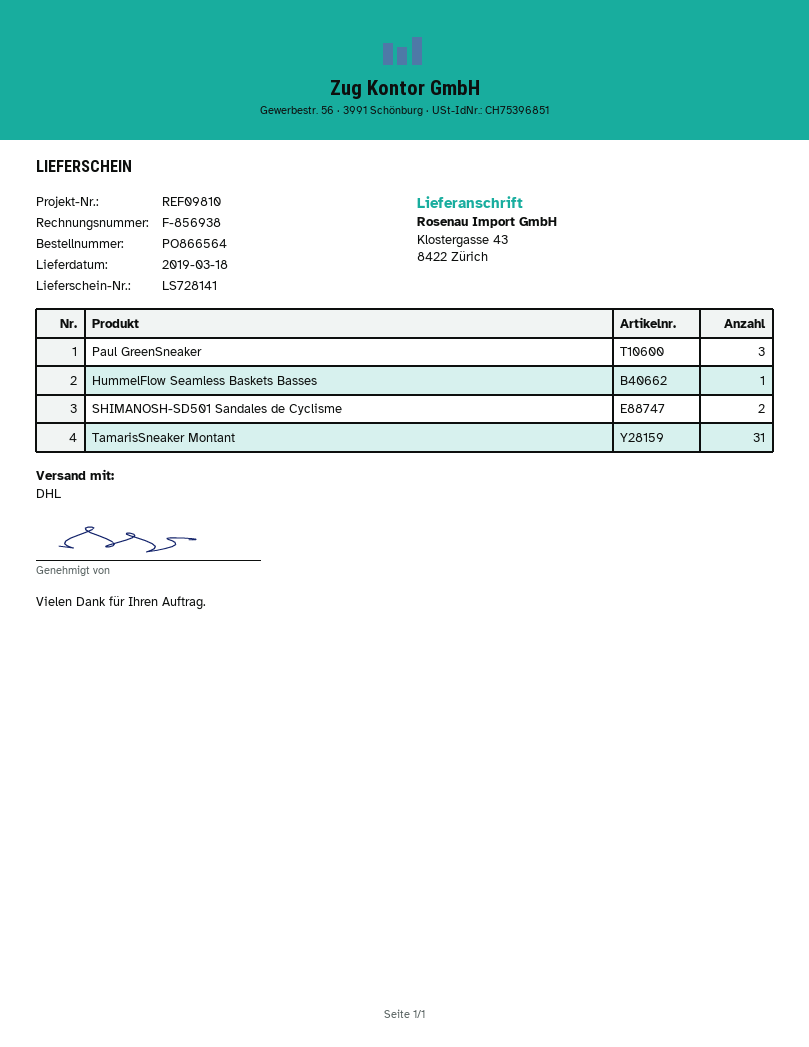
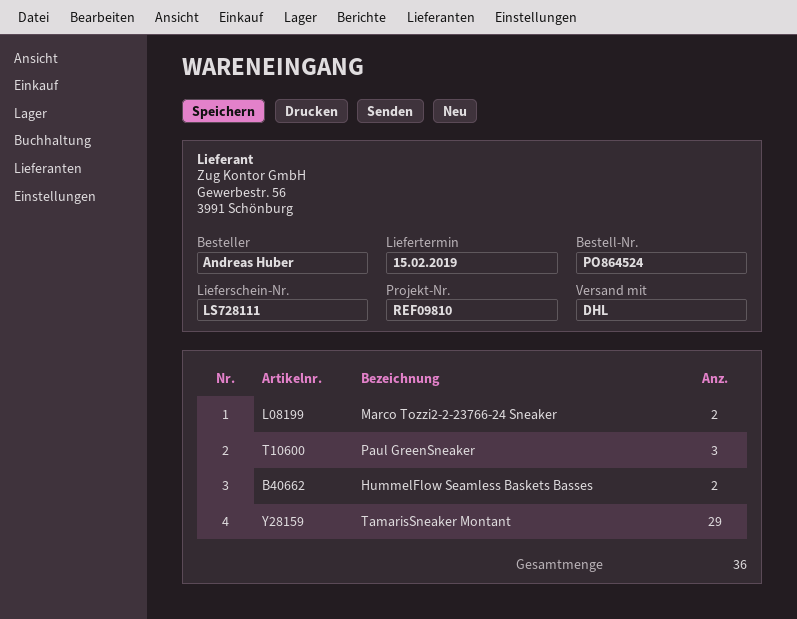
order number: PO866564 -> PO864524
delivery note number: LS728141 -> LS728111
delivery date: 2019-03-18 -> 2019-02-15
HummelFlow Seamless Baskets Basses: 1 -> 2
SHIMANOSH-SD501 Sandales de Cyclisme: 2 -> none
TamarisSneaker Montant: 31 -> 29
Marco Tozzi2-2-23766-24 Sneaker: none -> 2

